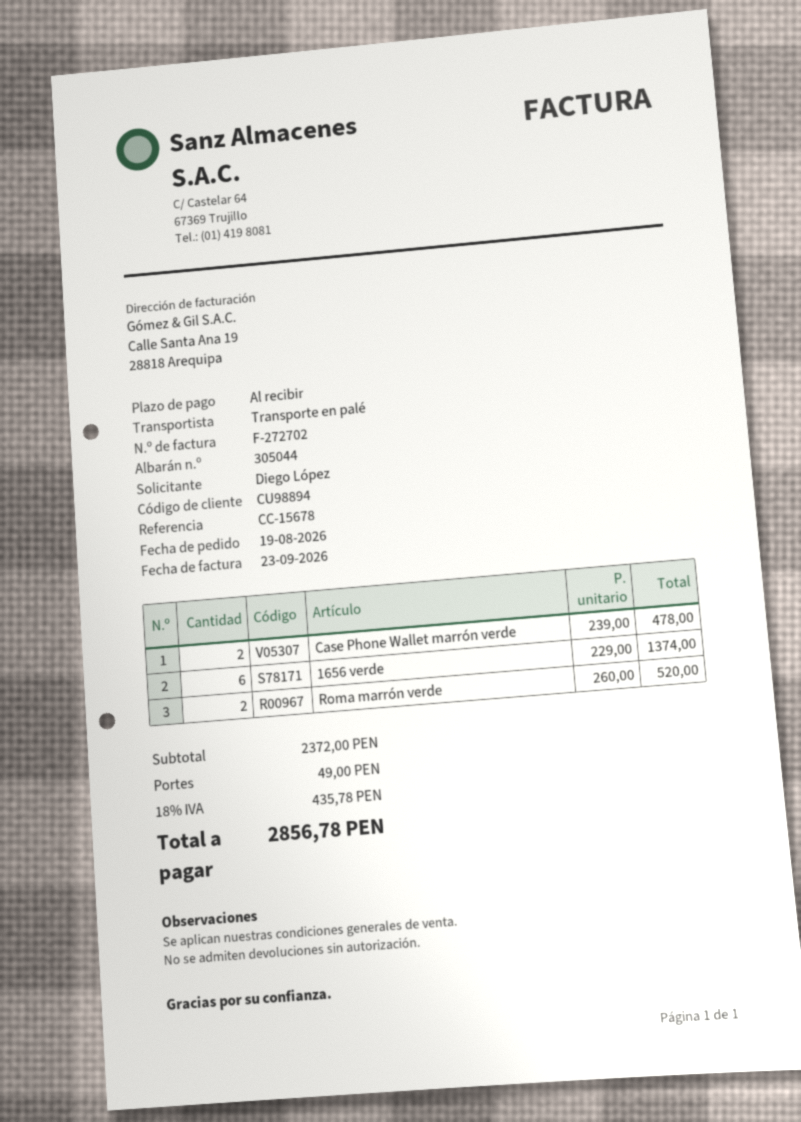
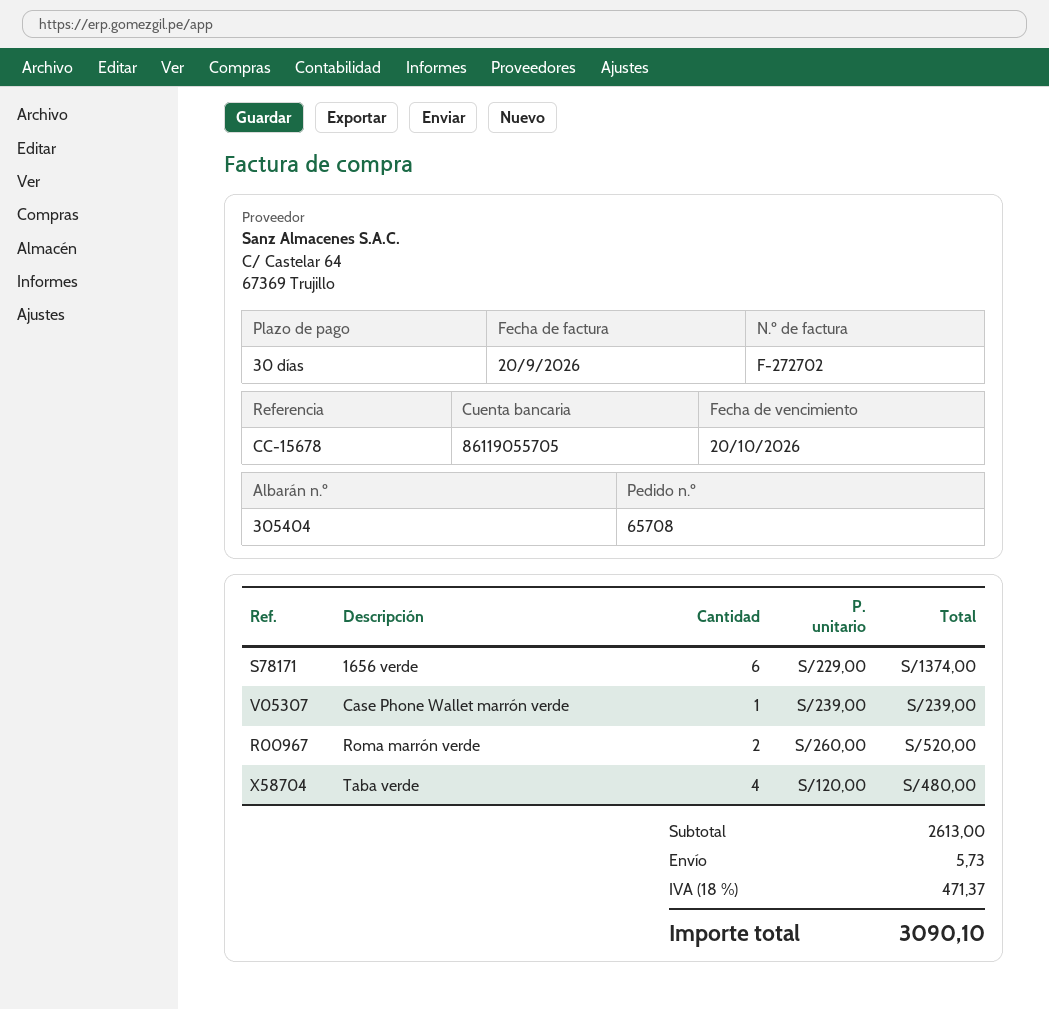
delivery note number: 305044 -> 305404
invoice date: 2026-09-23 -> 2026-09-20
payment terms: on receipt -> 30 days
Case Phone Wallet marrón verde: 2 x 239.00 = 478.00 -> 1 x 239.00 = 239.00
Taba verde: none -> 4 x 120.00 = 480.00
subtotal: 2372.00 -> 2613.00
shipping: 49.00 -> 5.73
tax: 18% = 435.78 -> 18% = 471.37
total: 2856.78 -> 3090.10

